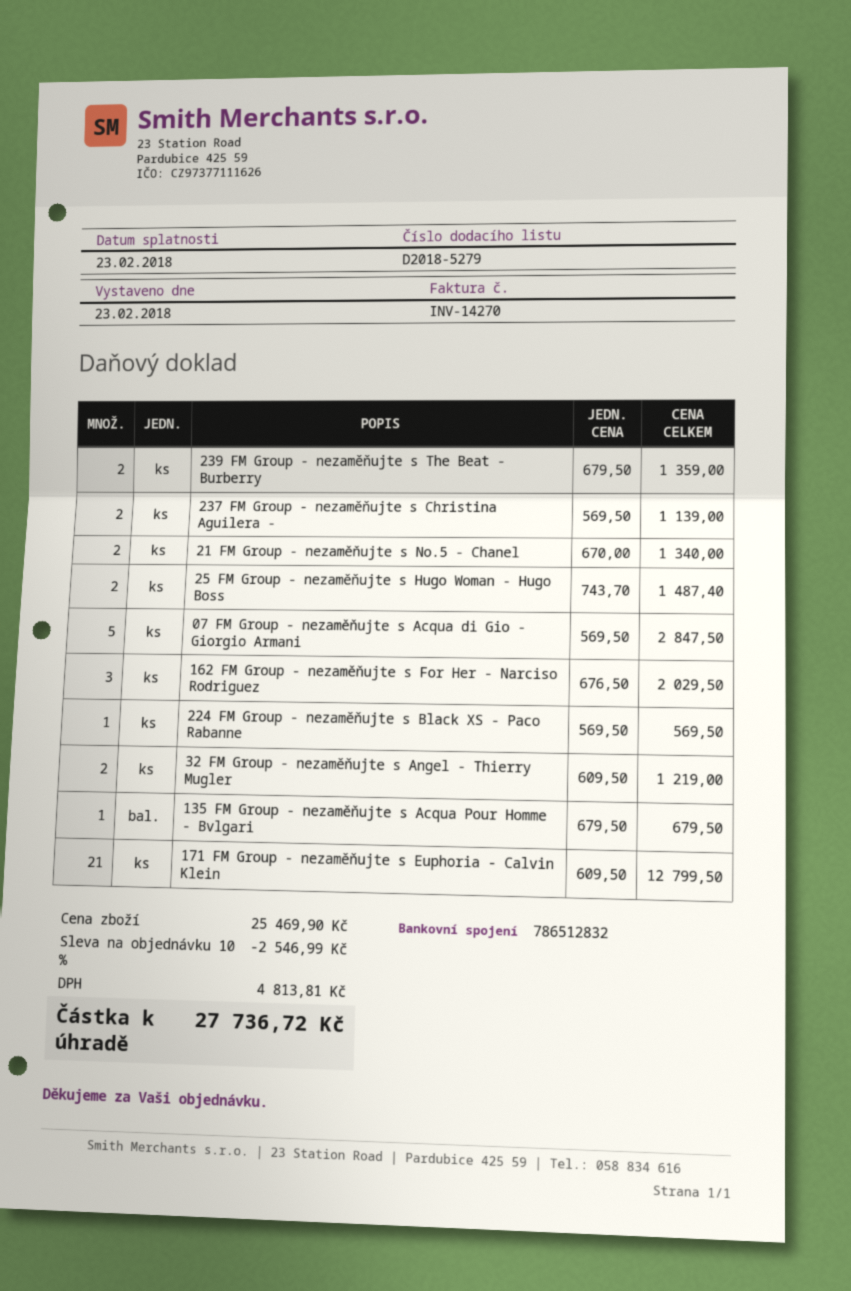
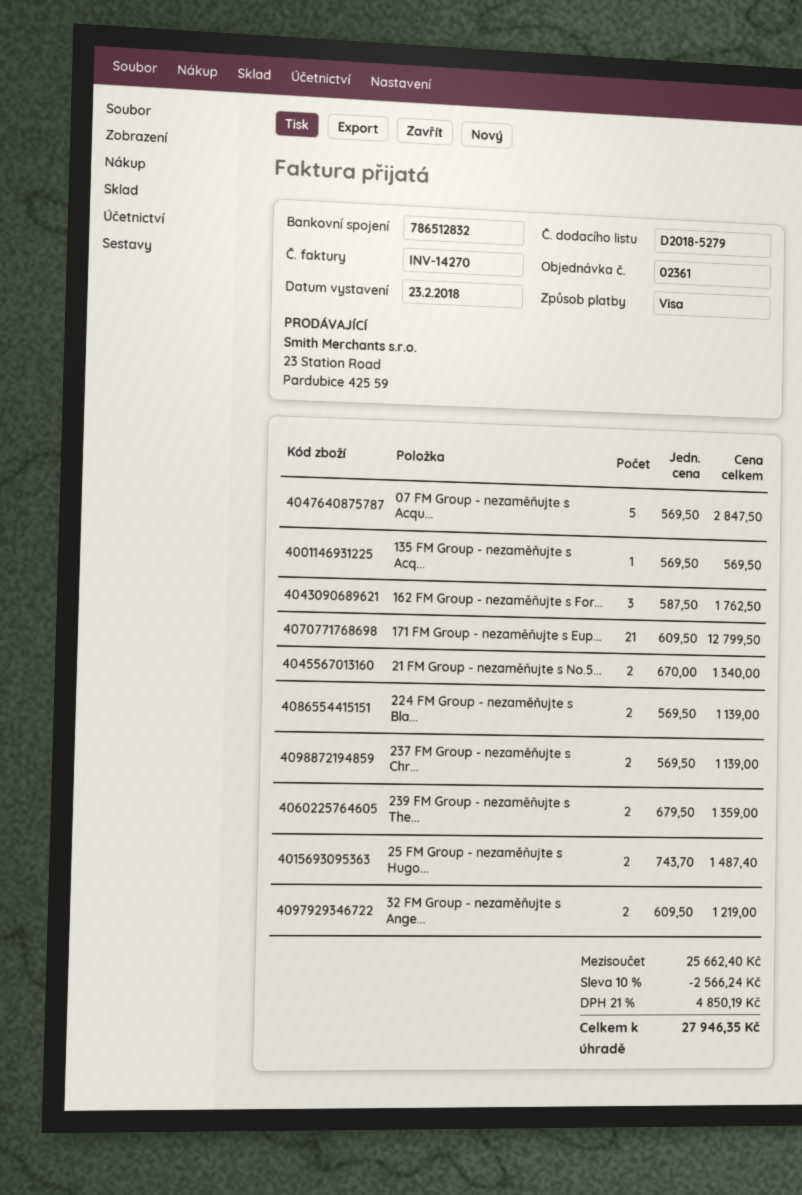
162 FM Group - nezaměňujte s For Her - Narciso Rodriguez: 3 x 676.50 = 2029.50 -> 3 x 587.50 = 1762.50
224 FM Group - nezaměňujte s Black XS - Paco Rabanne: 1 x 569.50 = 569.50 -> 2 x 569.50 = 1139.00
135 FM Group - nezaměňujte s Acqua Pour Homme - Bvlgari: 1 x 679.50 = 679.50 -> 1 x 569.50 = 569.50
subtotal: 25469.90 -> 25662.40
discount: 10% = 2546.99 -> 10% = 2566.24
tax: 4813.81 -> 4850.19
total: 27736.72 -> 27946.35

